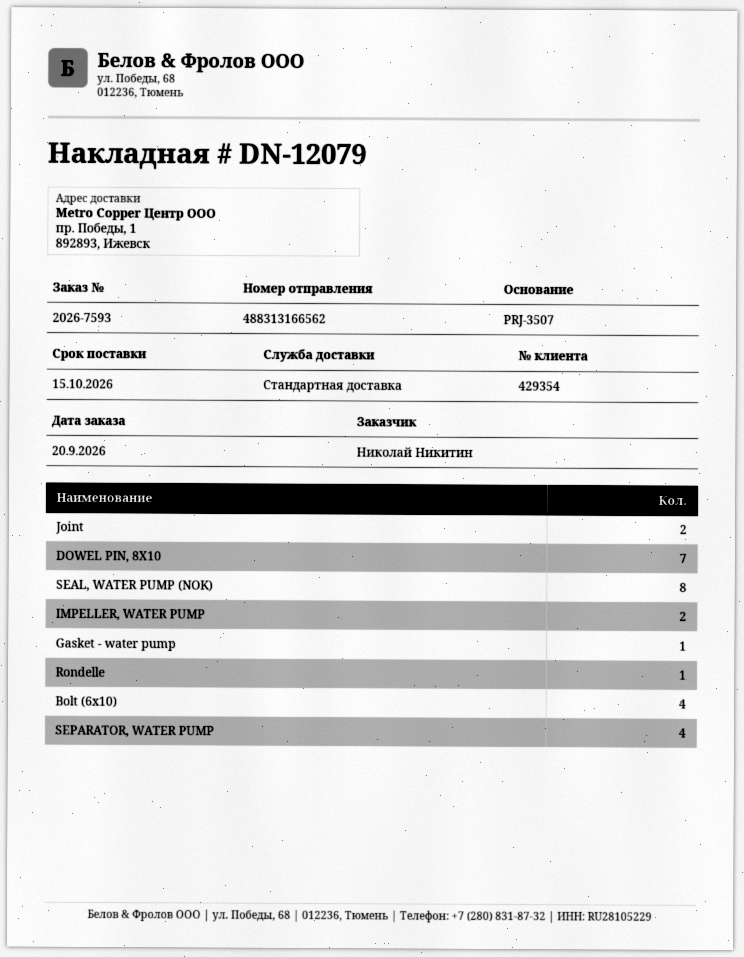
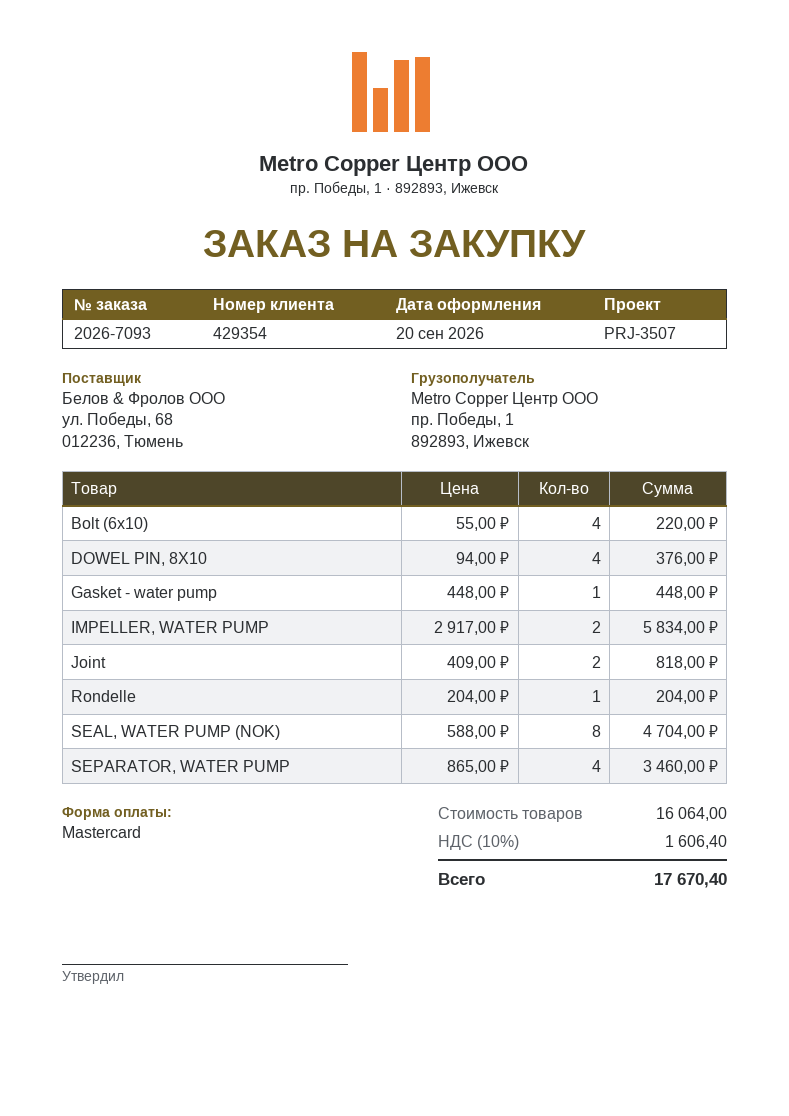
order number: 2026-7593 -> 2026-7093
DOWEL PIN, 8X10: 7 -> 4

